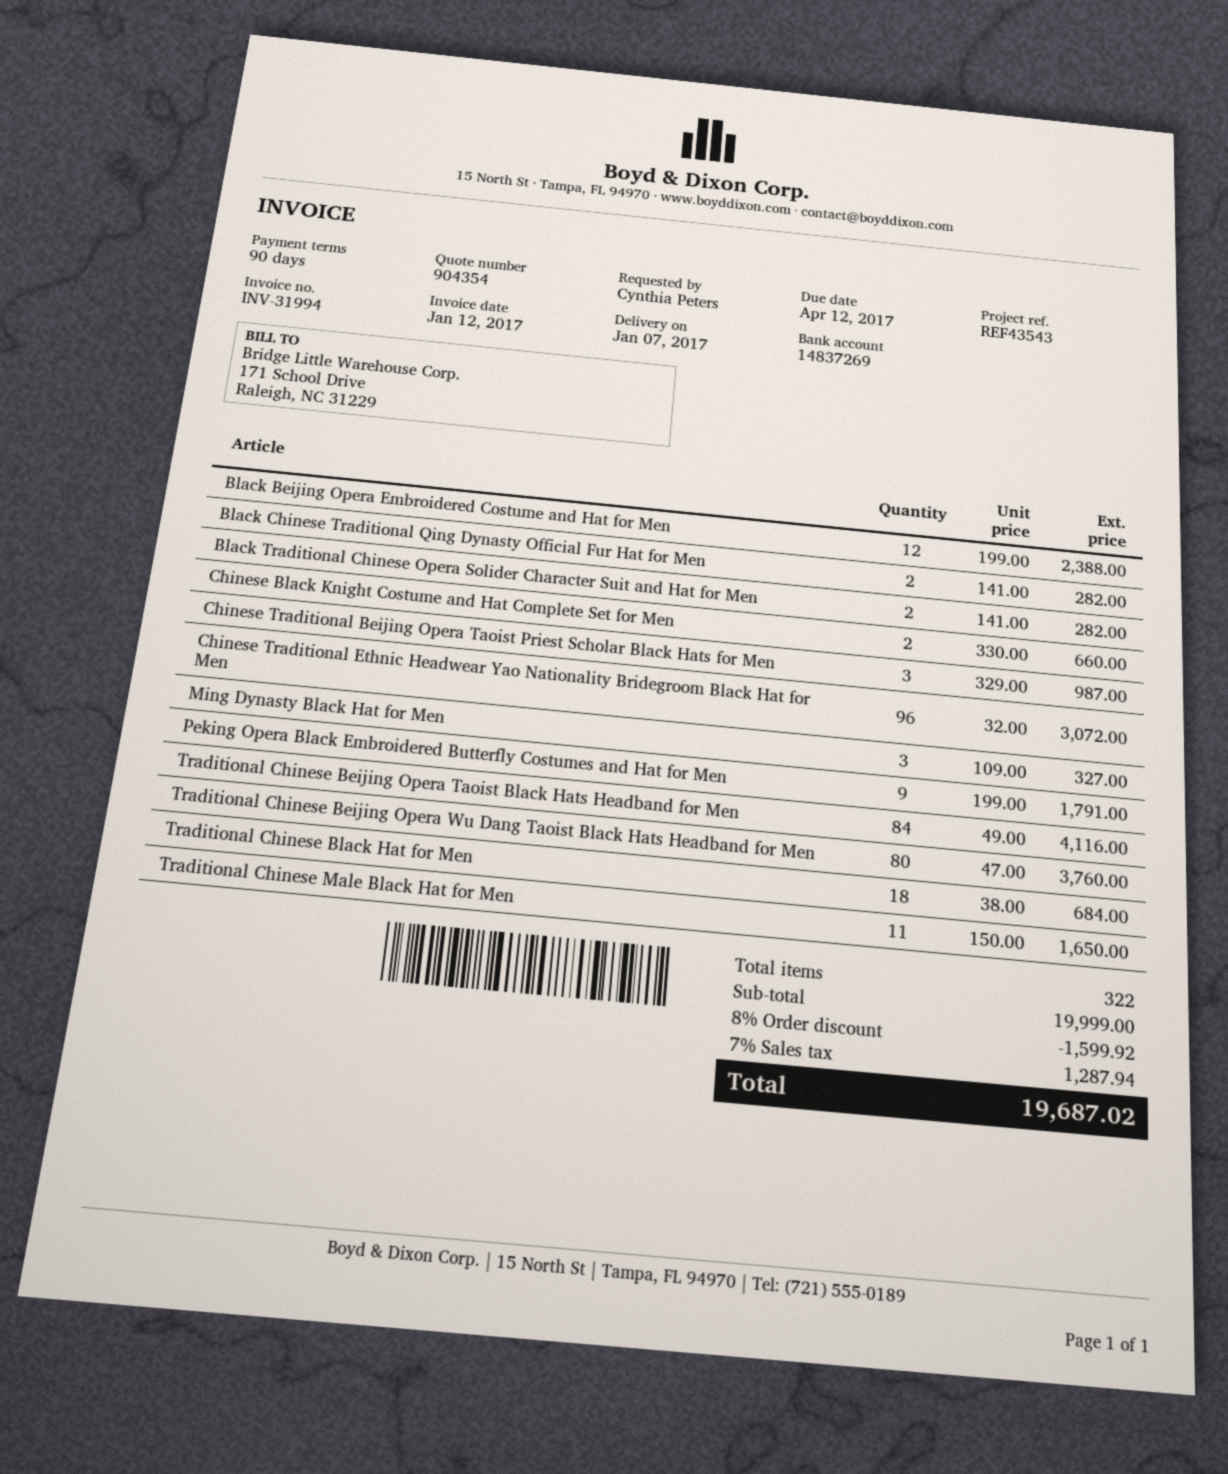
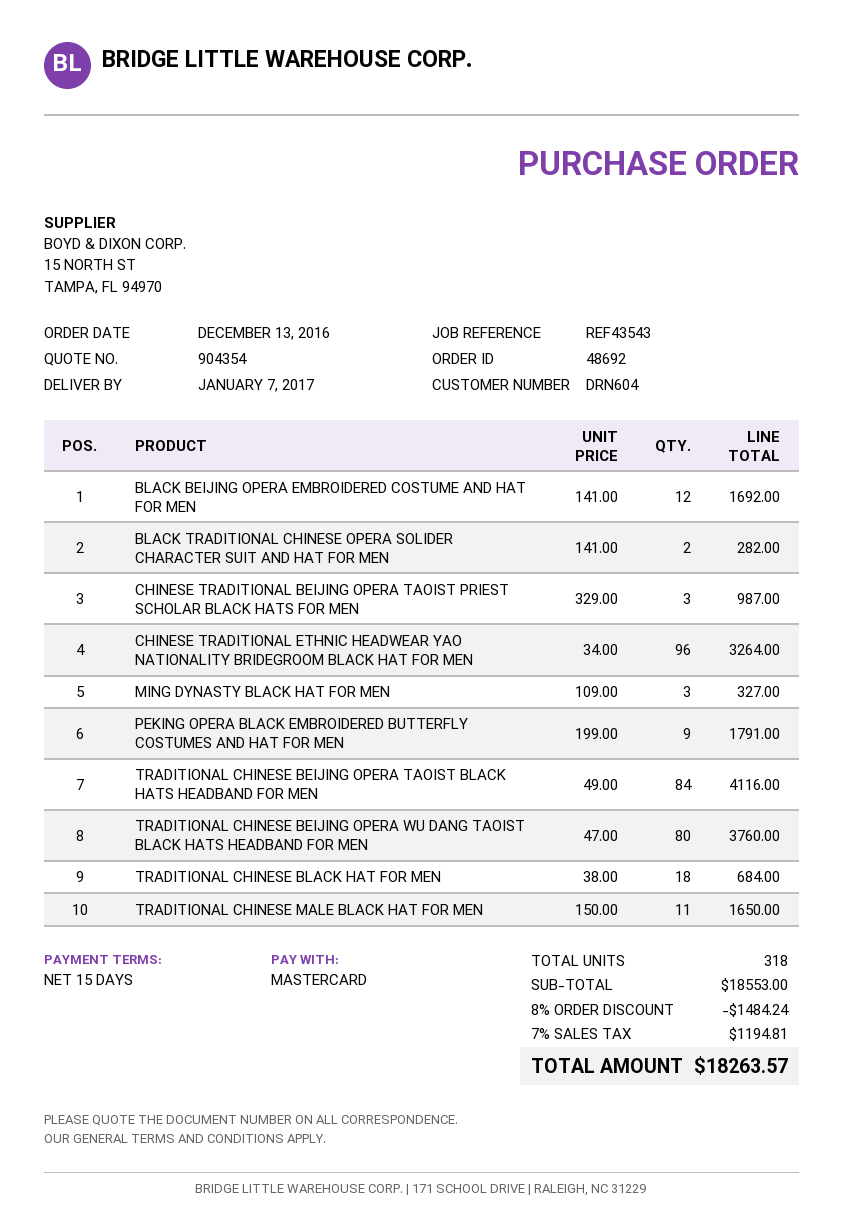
payment terms: 90 days -> 15 days
Black Beijing Opera Embroidered Costume and Hat for Men: 12 x 199.00 = 2388.00 -> 12 x 141.00 = 1692.00
Black Chinese Traditional Qing Dynasty Official Fur Hat for Men: 2 x 141.00 = 282.00 -> none
Chinese Black Knight Costume and Hat Complete Set for Men: 2 x 330.00 = 660.00 -> none
Chinese Traditional Ethnic Headwear Yao Nationality Bridegroom Black Hat for Men: 96 x 32.00 = 3072.00 -> 96 x 34.00 = 3264.00
total quantity: 322 -> 318
subtotal: 19999.00 -> 18553.00
discount: 8% = 1599.92 -> 8% = 1484.24
tax: 7% = 1287.94 -> 7% = 1194.81
total: 19687.02 -> 18263.57

